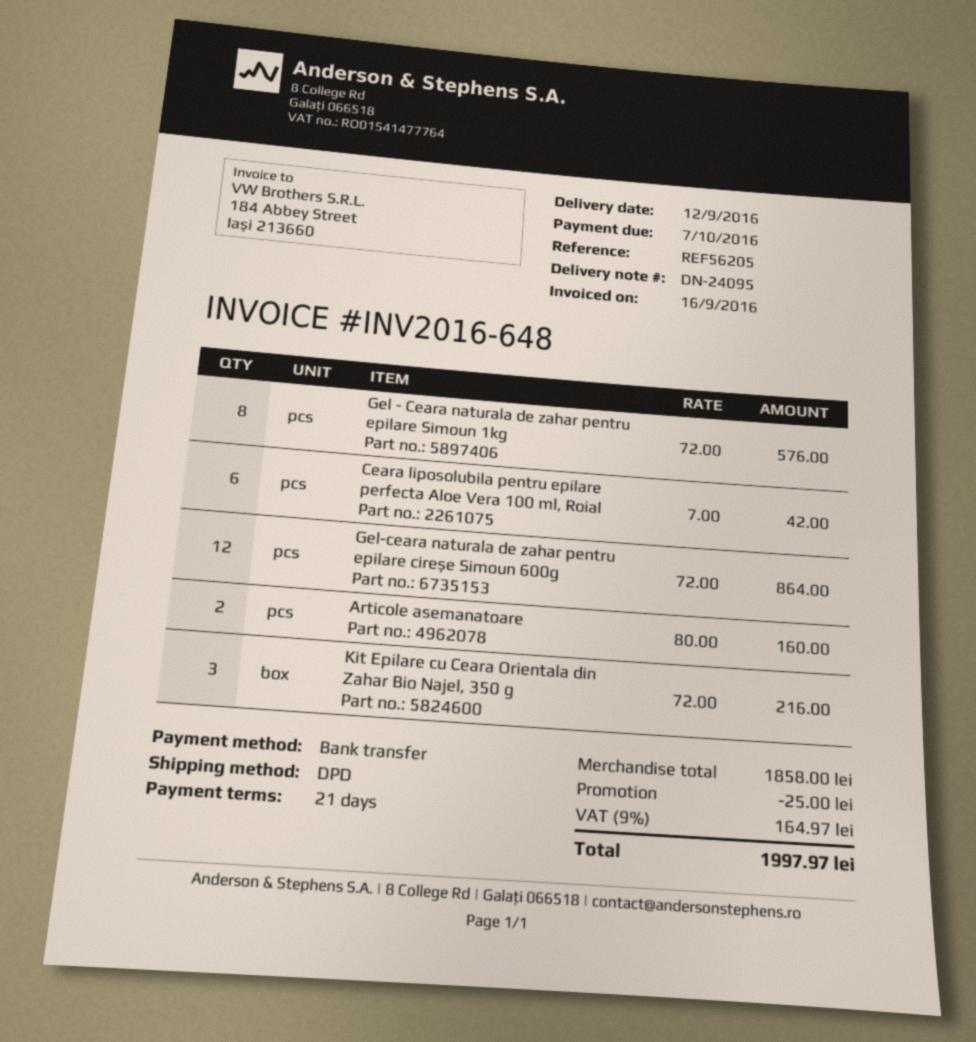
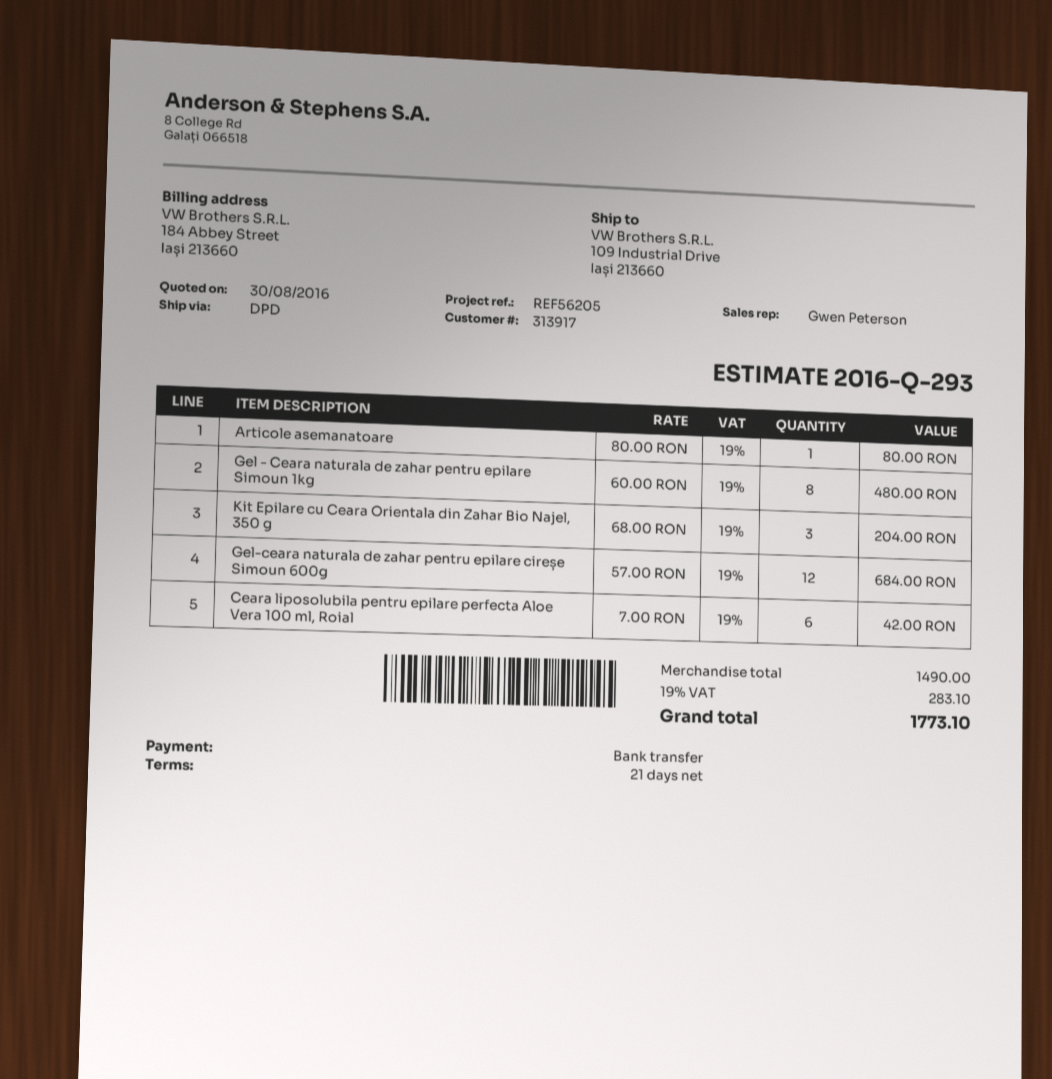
Gel - Ceara naturala de zahar pentru epilare Simoun 1kg: 8 x 72.00 = 576.00 -> 8 x 60.00 = 480.00
Gel-ceara naturala de zahar pentru epilare cireșe Simoun 600g: 12 x 72.00 = 864.00 -> 12 x 57.00 = 684.00
Articole asemanatoare: 2 x 80.00 = 160.00 -> 1 x 80.00 = 80.00
Kit Epilare cu Ceara Orientala din Zahar Bio Najel, 350 g: 3 x 72.00 = 216.00 -> 3 x 68.00 = 204.00
subtotal: 1858.00 -> 1490.00
discount: 25.00 -> none
tax: 9% = 164.97 -> 19% = 283.10
total: 1997.97 -> 1773.10

